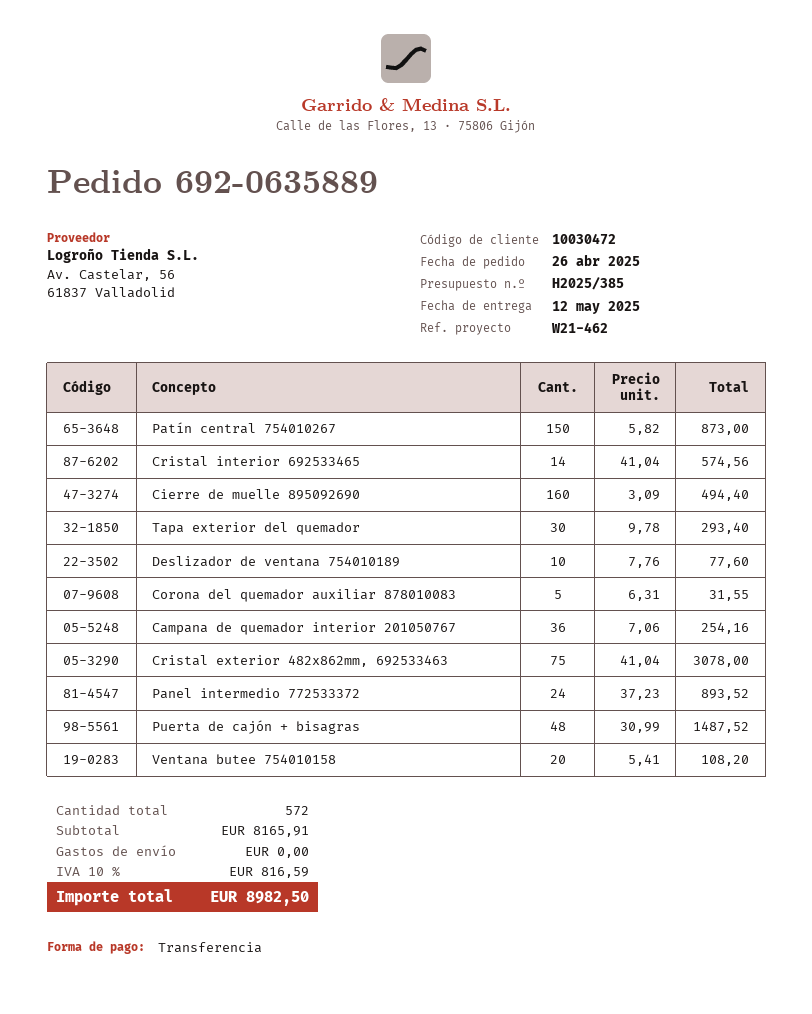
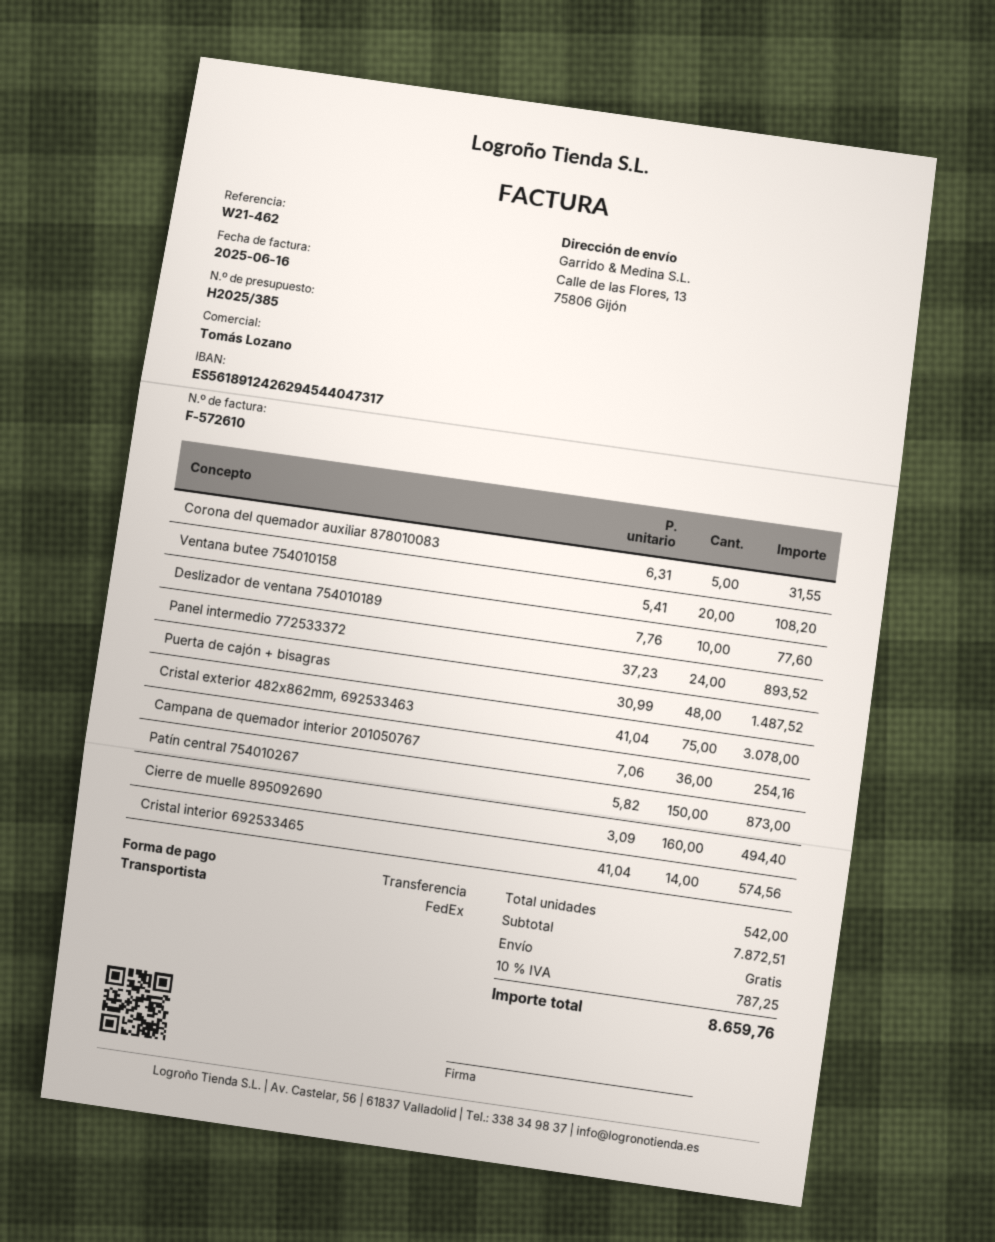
Tapa exterior del quemador: 30 x 9.78 = 293.40 -> none
total quantity: 572 -> 542
subtotal: 8165.91 -> 7872.51
tax: 10% = 816.59 -> 10% = 787.25
total: 8982.50 -> 8659.76

